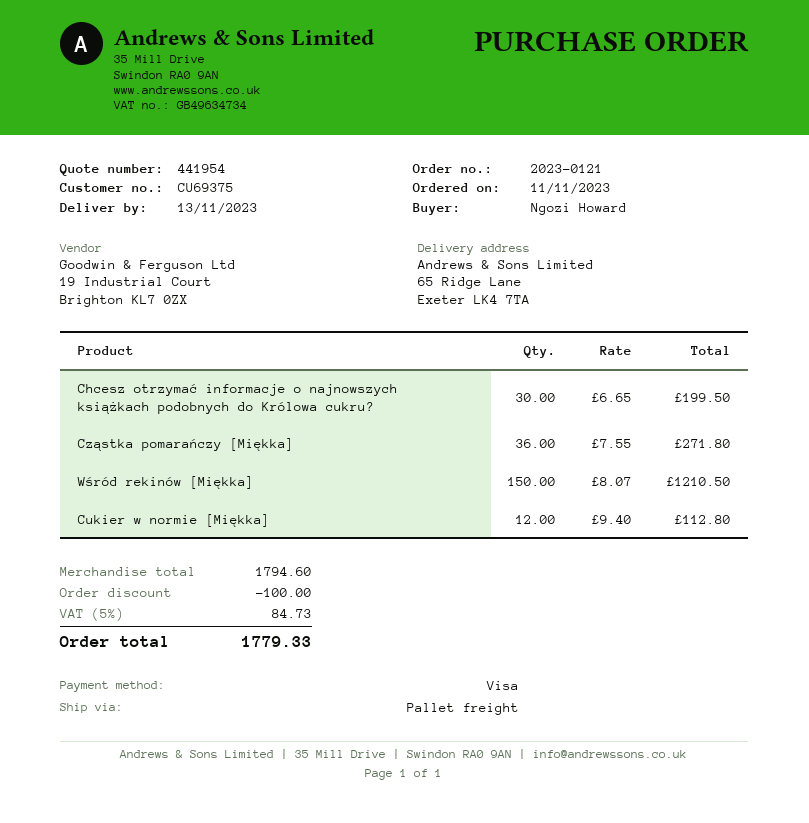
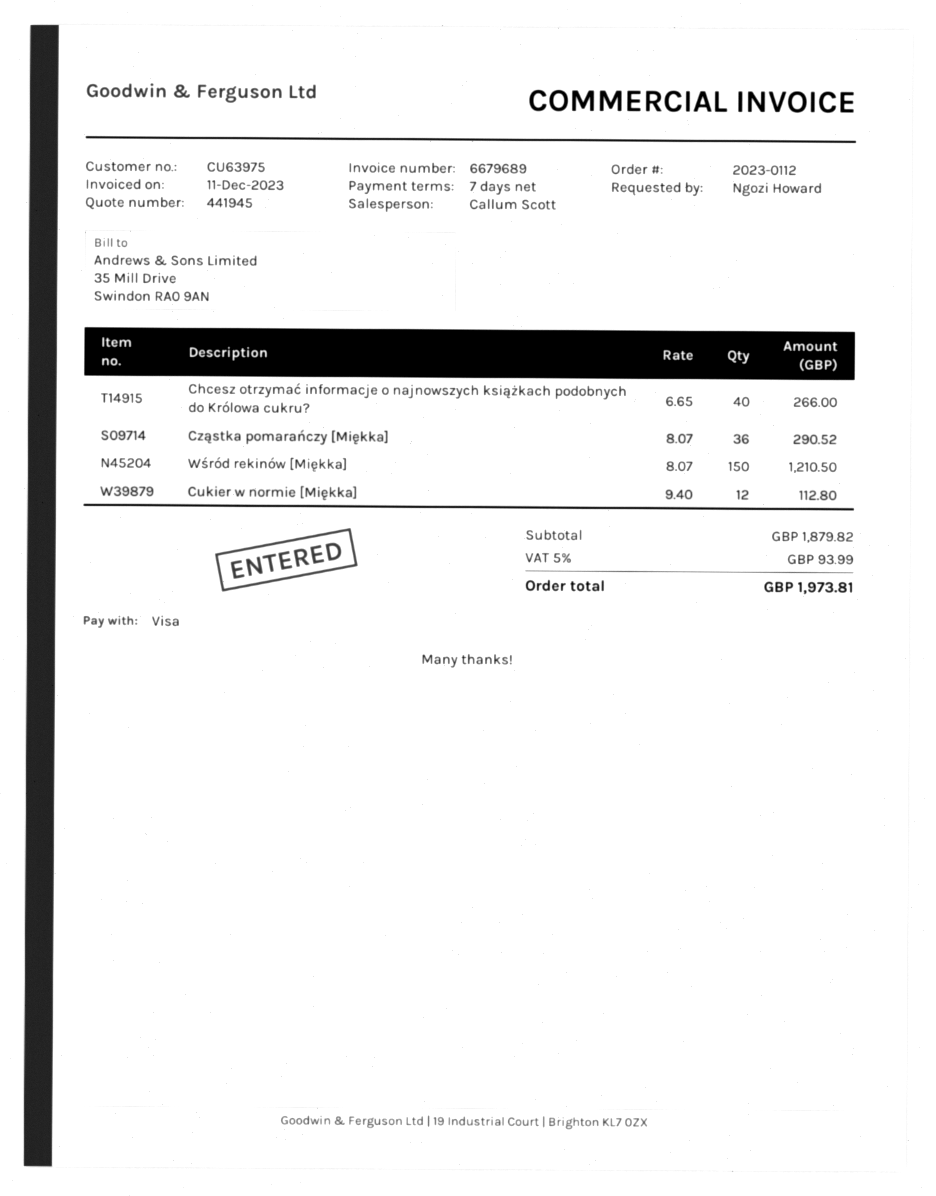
quote number: 441954 -> 441945
order number: 2023-0121 -> 2023-0112
customer number: CU69375 -> CU63975
Chcesz otrzymać informacje o najnowszych książkach podobnych do Królowa cukru?: 30 x 6.65 = 199.50 -> 40 x 6.65 = 266.00
Cząstka pomarańczy [Miękka]: 36 x 7.55 = 271.80 -> 36 x 8.07 = 290.52
subtotal: 1794.60 -> 1879.82
discount: 100.00 -> none
tax: 5% = 84.73 -> 5% = 93.99
total: 1779.33 -> 1973.81

